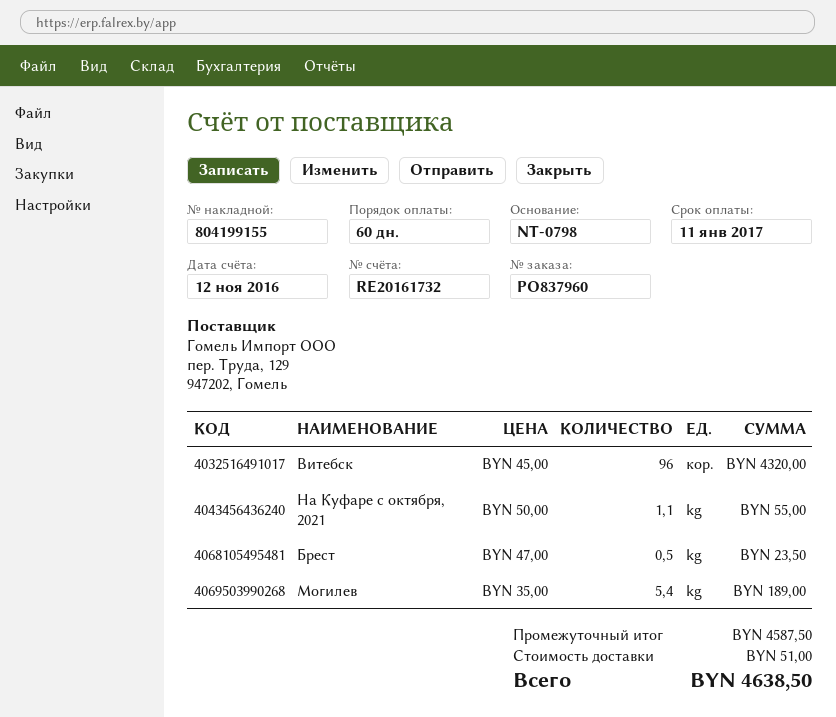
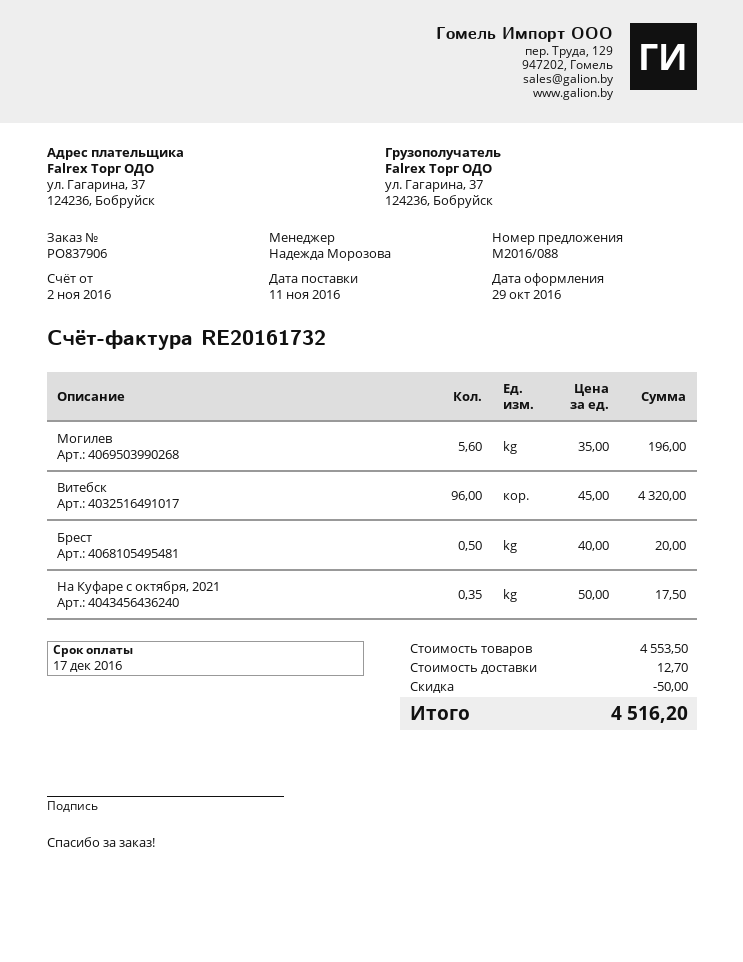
order number: PO837960 -> PO837906
invoice date: 2016-11-12 -> 2016-11-02
due date: 2017-01-11 -> 2016-12-17
На Куфаре с октября, 2021: 1.1 x 50.00 = 55.00 -> 0.35 x 50.00 = 17.50
Брест: 0.5 x 47.00 = 23.50 -> 0.5 x 40.00 = 20.00
Могилев: 5.4 x 35.00 = 189.00 -> 5.6 x 35.00 = 196.00
subtotal: 4587.50 -> 4553.50
discount: none -> 50.00
shipping: 51.00 -> 12.70
total: 4638.50 -> 4516.20

